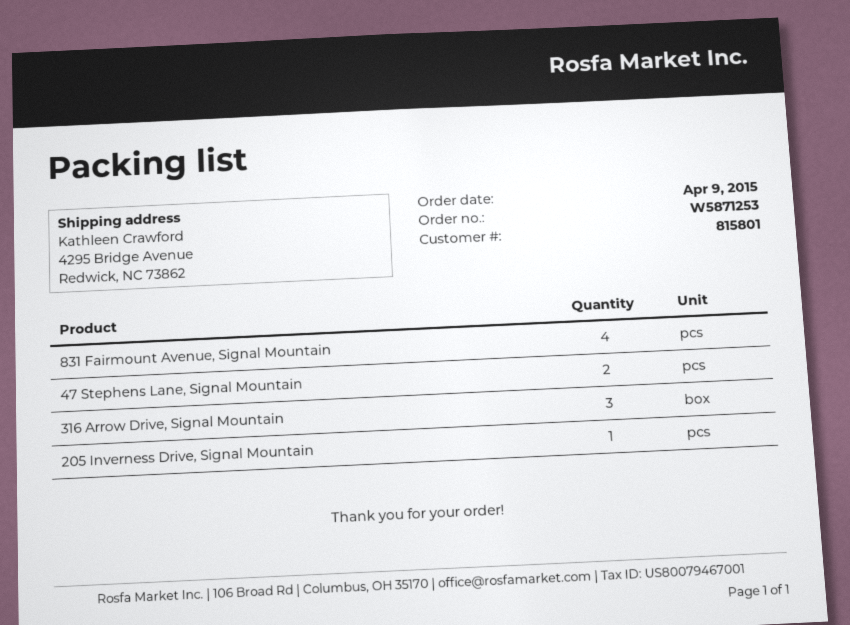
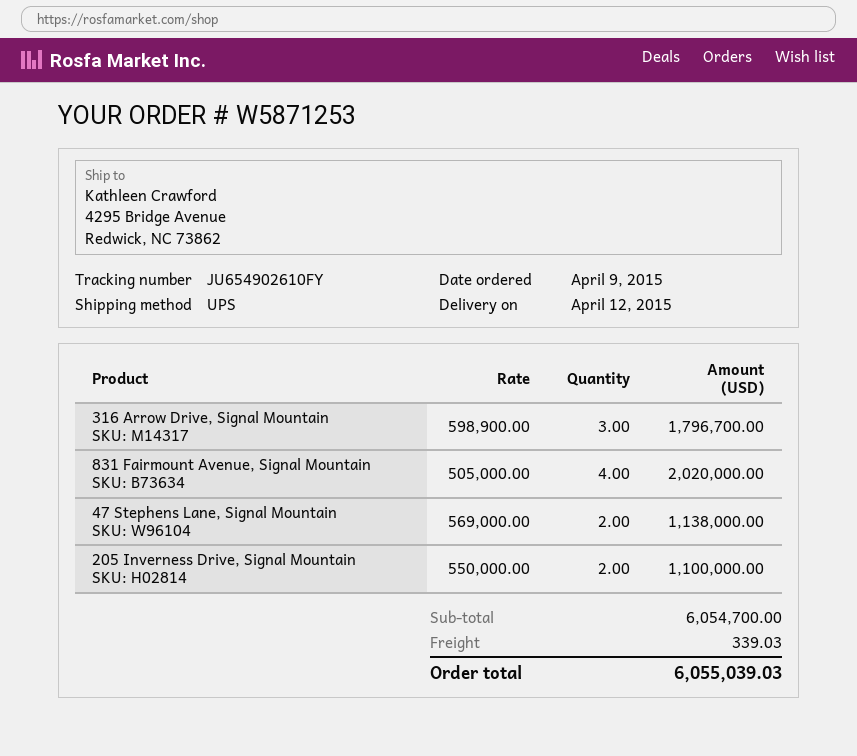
205 Inverness Drive, Signal Mountain: 1 -> 2

